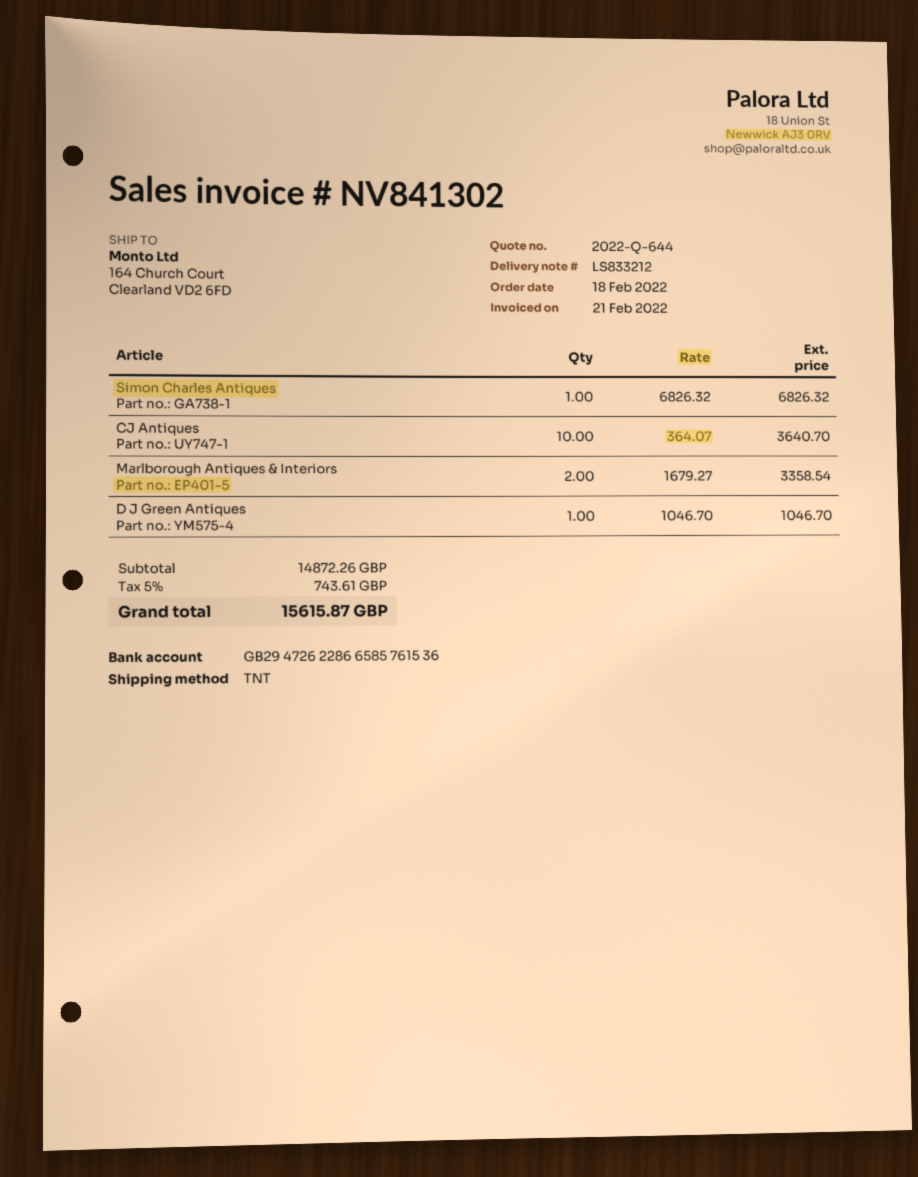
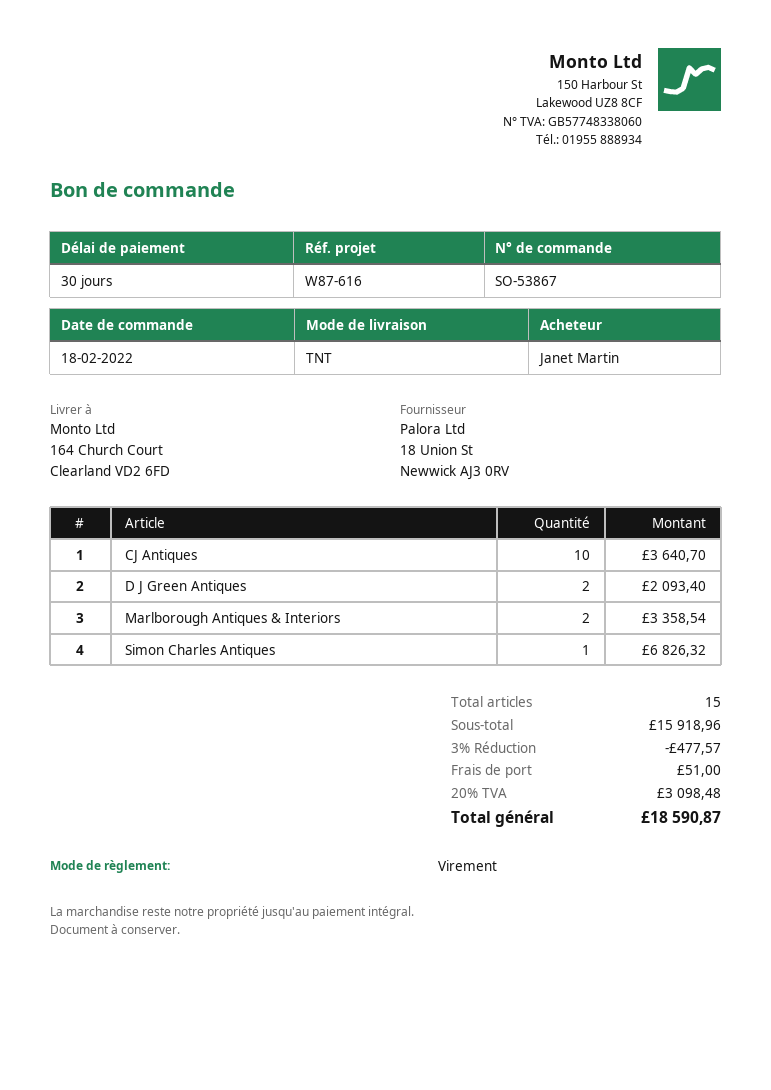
D J Green Antiques: 1 for 1046.70 -> 2 for 2093.40
subtotal: 14872.26 -> 15918.96
discount: none -> 3% = 477.57
shipping: none -> 51.00
tax: 5% = 743.61 -> 20% = 3098.48
total: 15615.87 -> 18590.87

